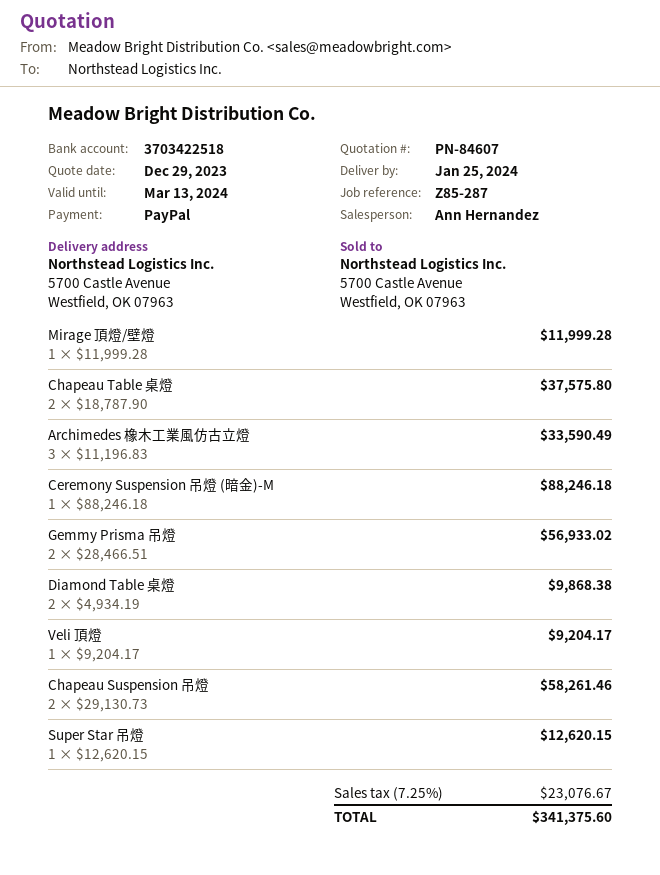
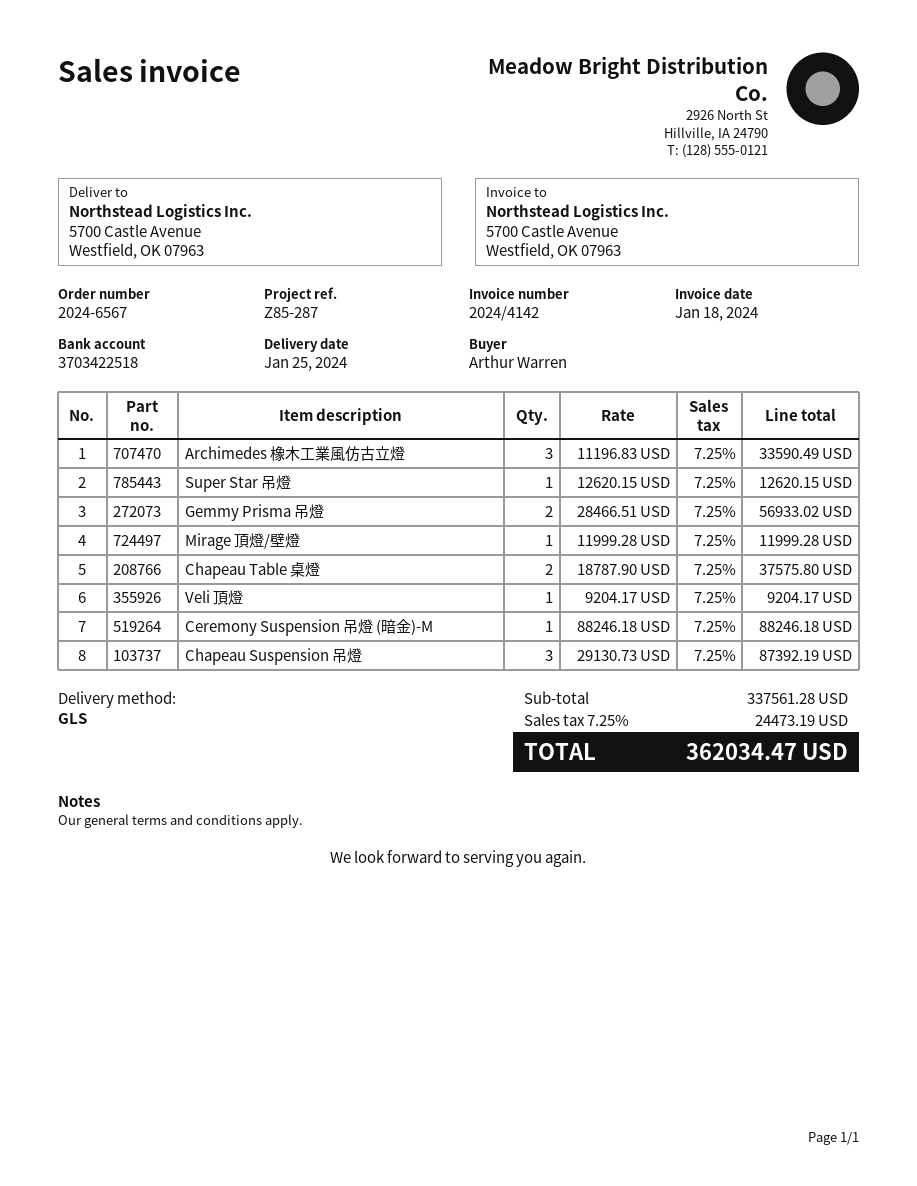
Diamond Table 桌燈: 2 x 4934.19 = 9868.38 -> none
Chapeau Suspension 吊燈: 2 x 29130.73 = 58261.46 -> 3 x 29130.73 = 87392.19
tax: 7.25% = 23076.67 -> 7.25% = 24473.19
total: 341375.60 -> 362034.47

